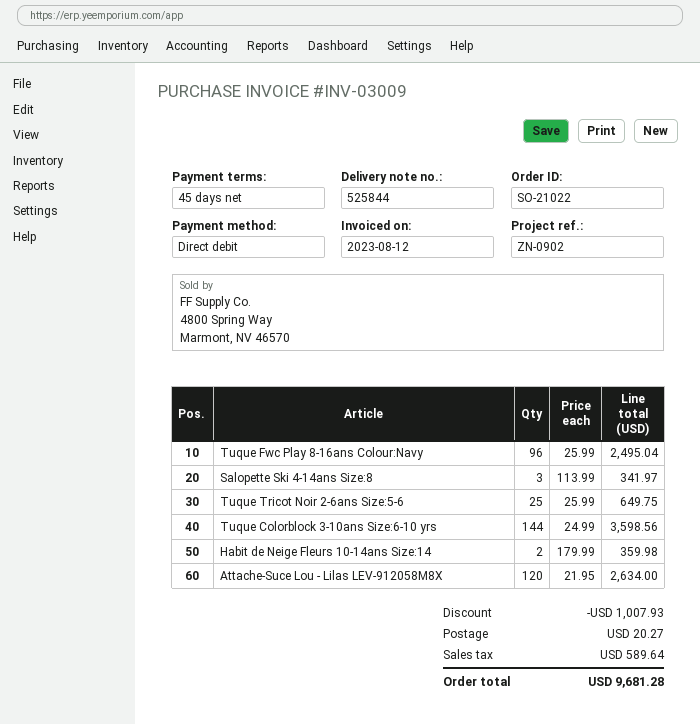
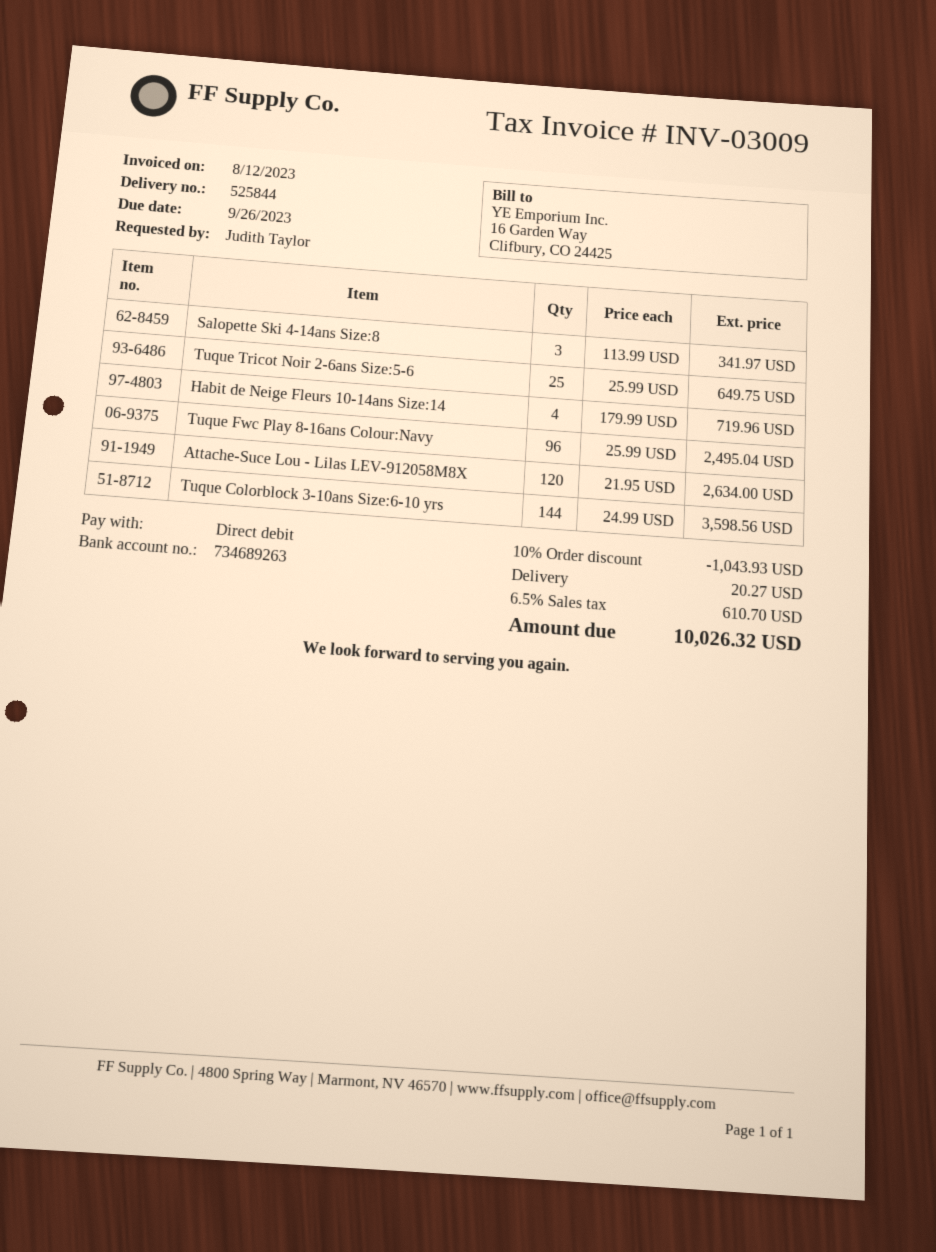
Habit de Neige Fleurs 10-14ans Size:14: 2 x 179.99 = 359.98 -> 4 x 179.99 = 719.96
discount: 1007.93 -> 1043.93
tax: 589.64 -> 610.70
total: 9681.28 -> 10026.32

